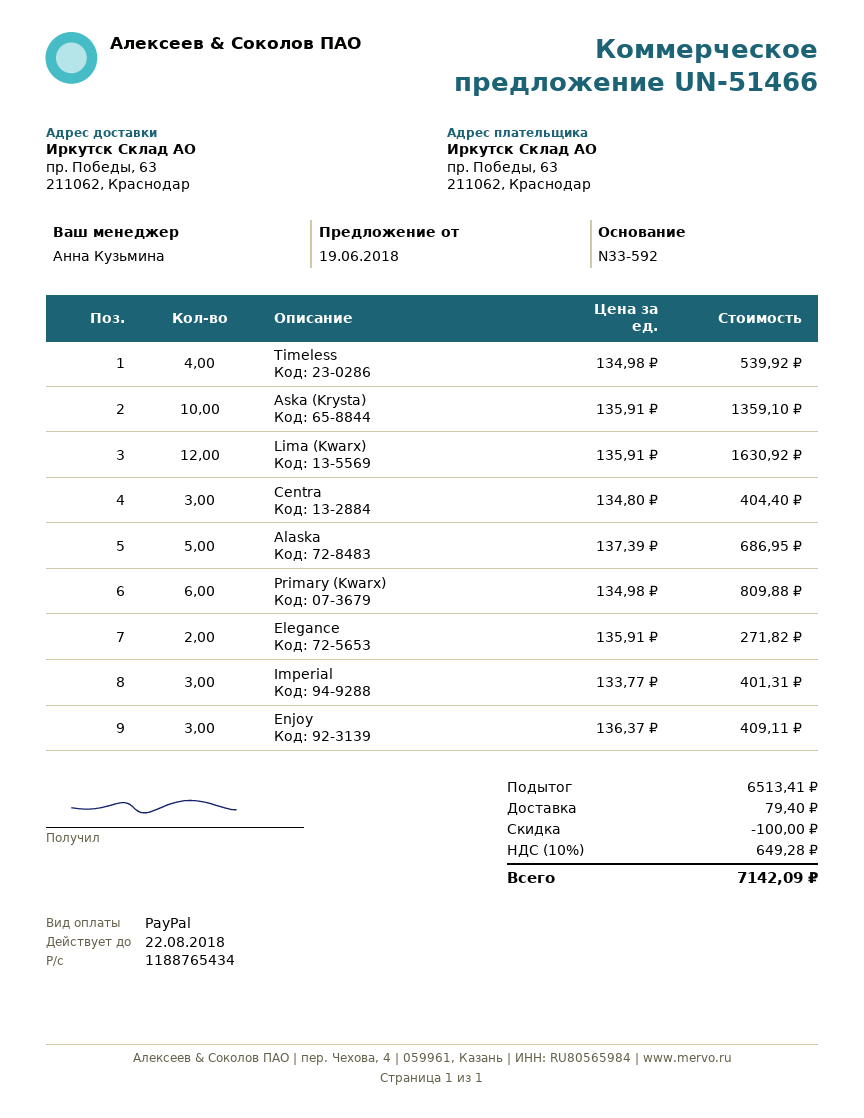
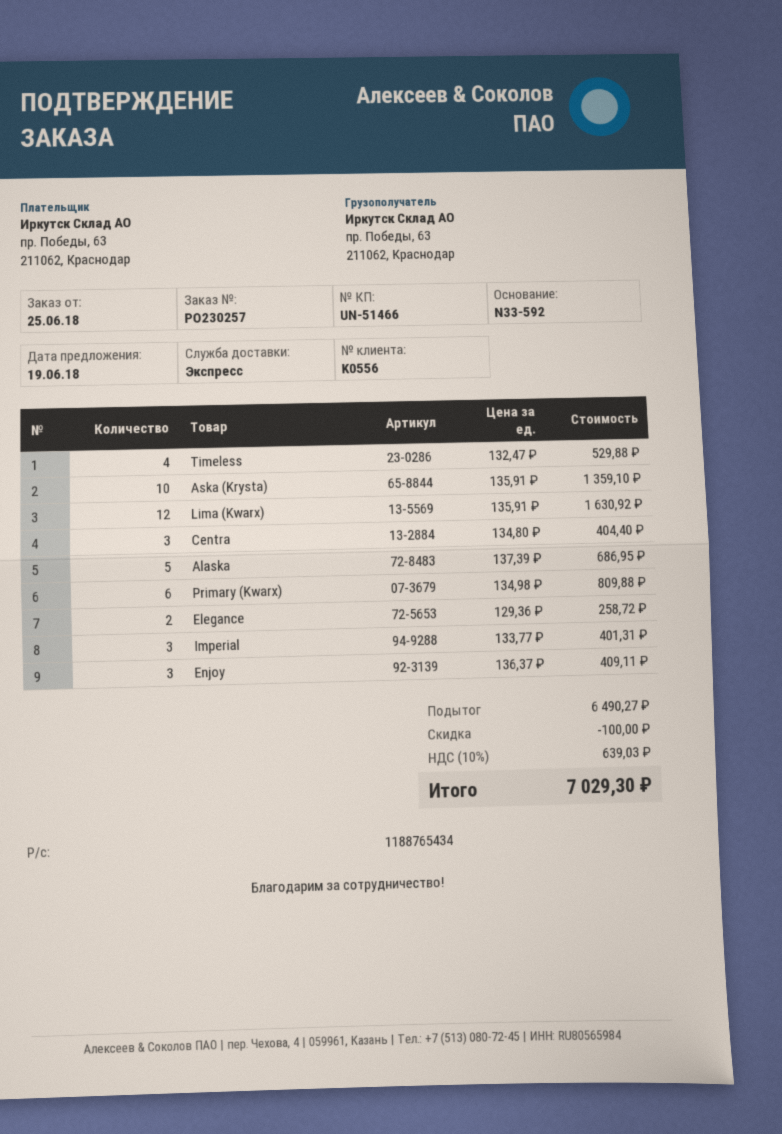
Timeless: 4 x 134.98 = 539.92 -> 4 x 132.47 = 529.88
Elegance: 2 x 135.91 = 271.82 -> 2 x 129.36 = 258.72
subtotal: 6513.41 -> 6490.27
shipping: 79.40 -> none
tax: 10% = 649.28 -> 10% = 639.03
total: 7142.09 -> 7029.30

